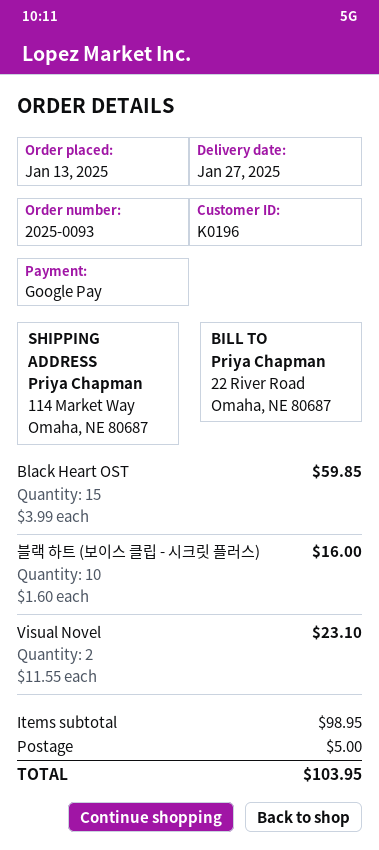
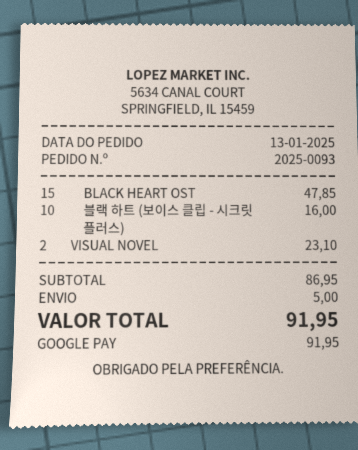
Black Heart OST: 15 for 59.85 -> 15 for 47.85
subtotal: 98.95 -> 86.95
total: 103.95 -> 91.95

